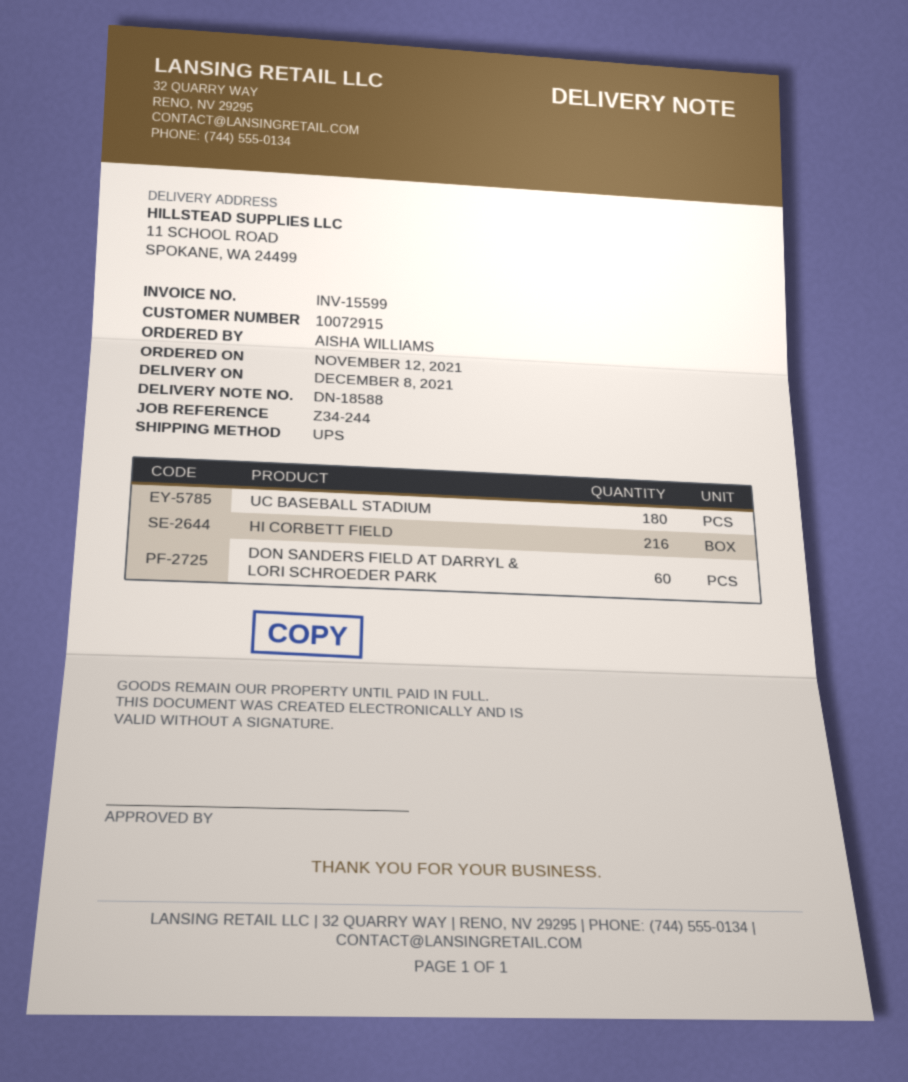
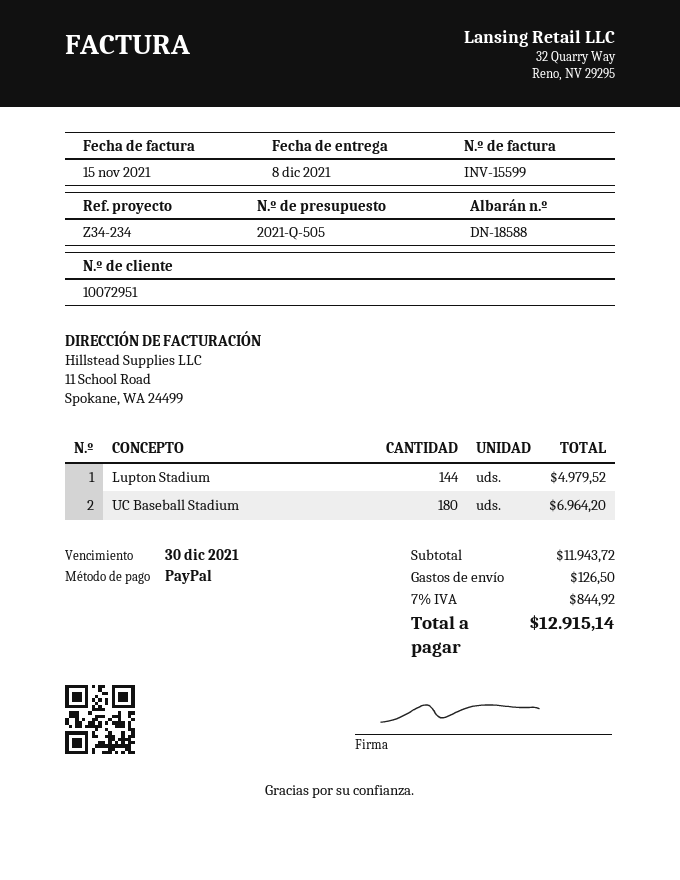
customer number: 10072915 -> 10072951
reference: Z34-244 -> Z34-234
HI CORBETT FIELD: 216 -> none
DON SANDERS FIELD AT DARRYL & LORI SCHROEDER PARK: 60 -> none
Lupton Stadium: none -> 144

